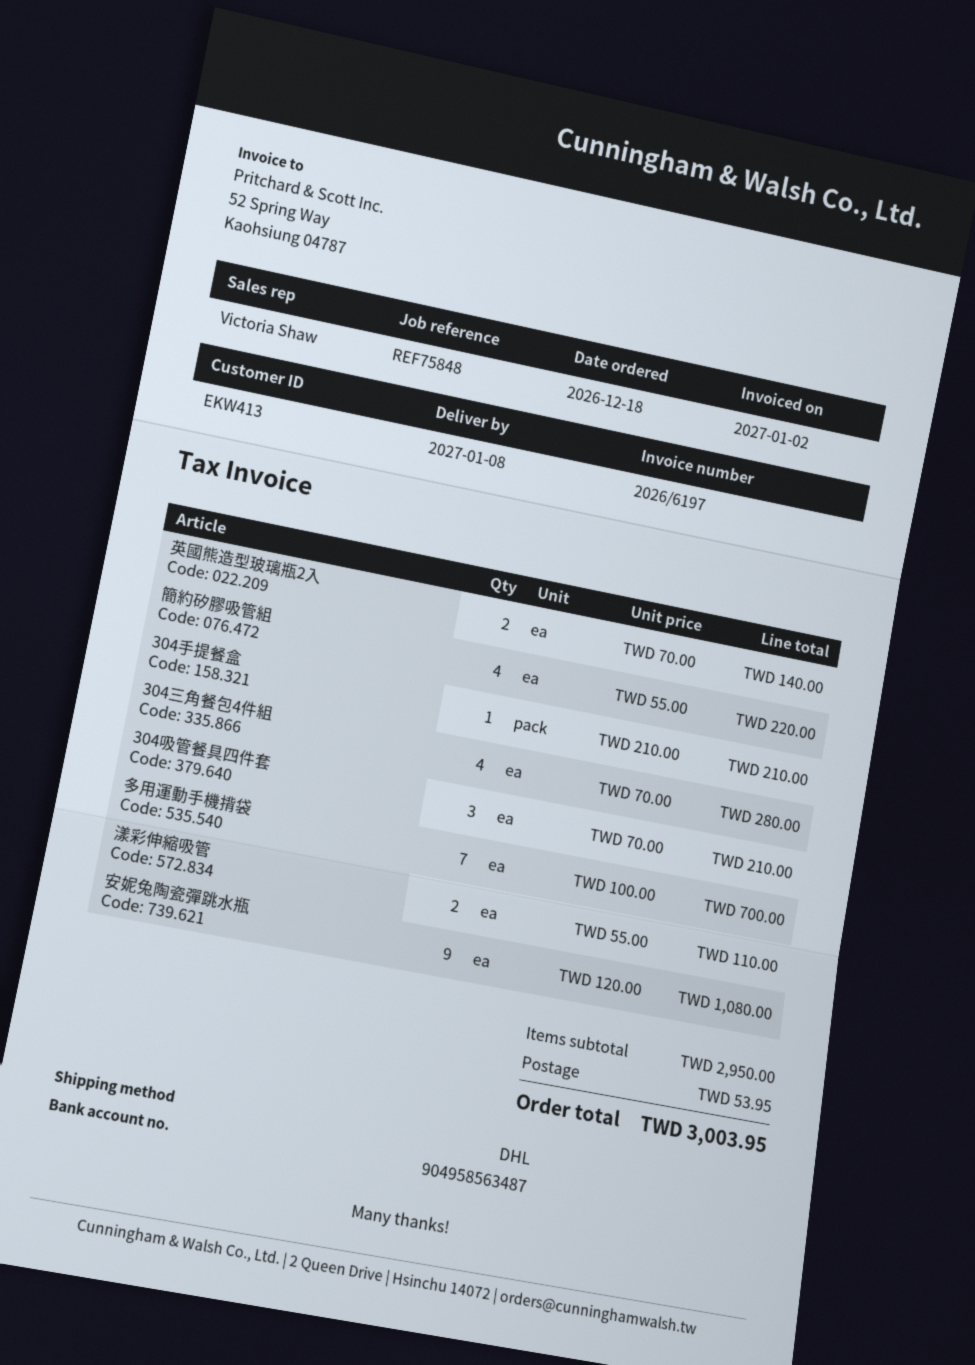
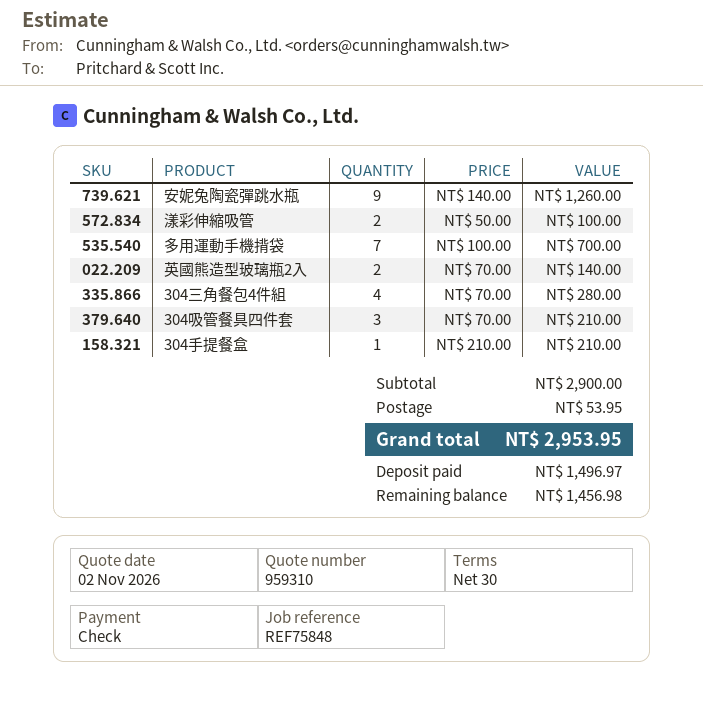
簡約矽膠吸管組: 4 x 55.00 = 220.00 -> none
漾彩伸縮吸管: 2 x 55.00 = 110.00 -> 2 x 50.00 = 100.00
安妮兔陶瓷彈跳水瓶: 9 x 120.00 = 1080.00 -> 9 x 140.00 = 1260.00
subtotal: 2950.00 -> 2900.00
total: 3003.95 -> 2953.95

